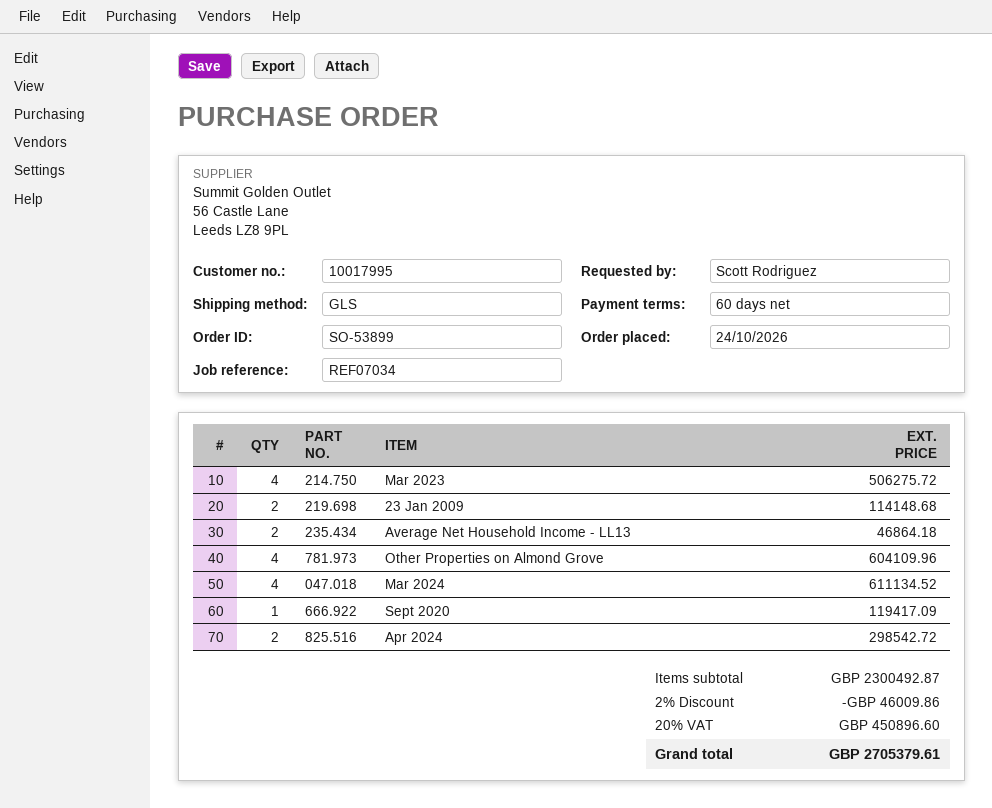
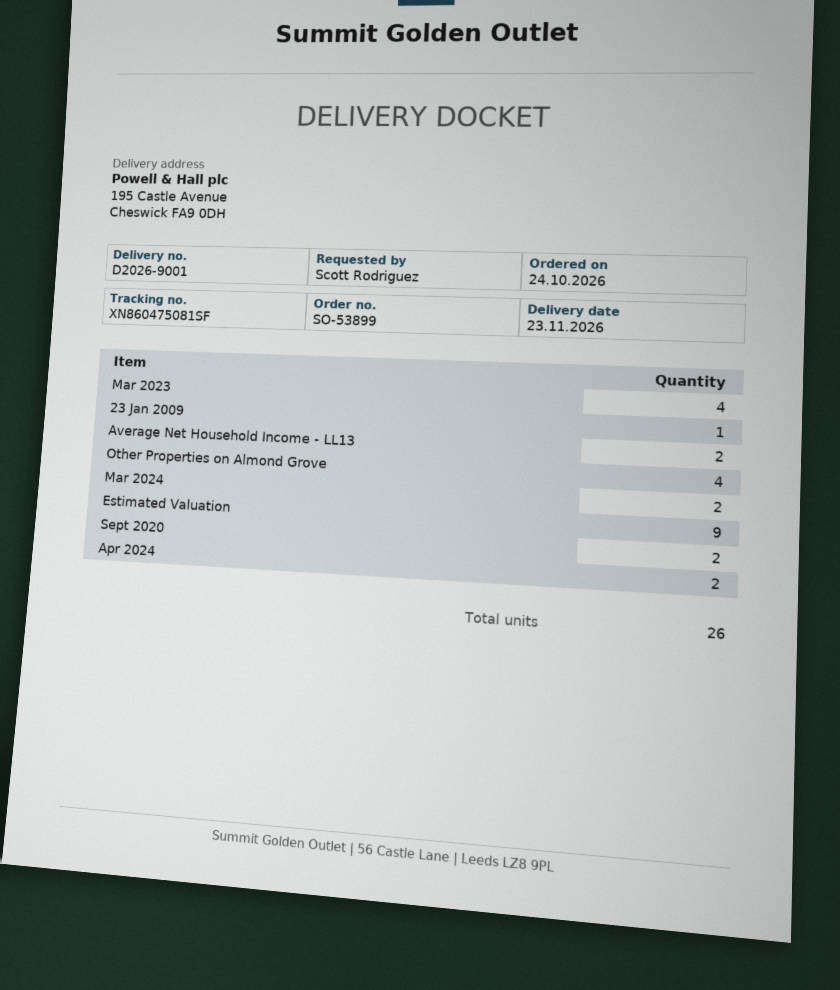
23 Jan 2009: 2 -> 1
Mar 2024: 4 -> 2
Sept 2020: 1 -> 2
Estimated Valuation: none -> 9

